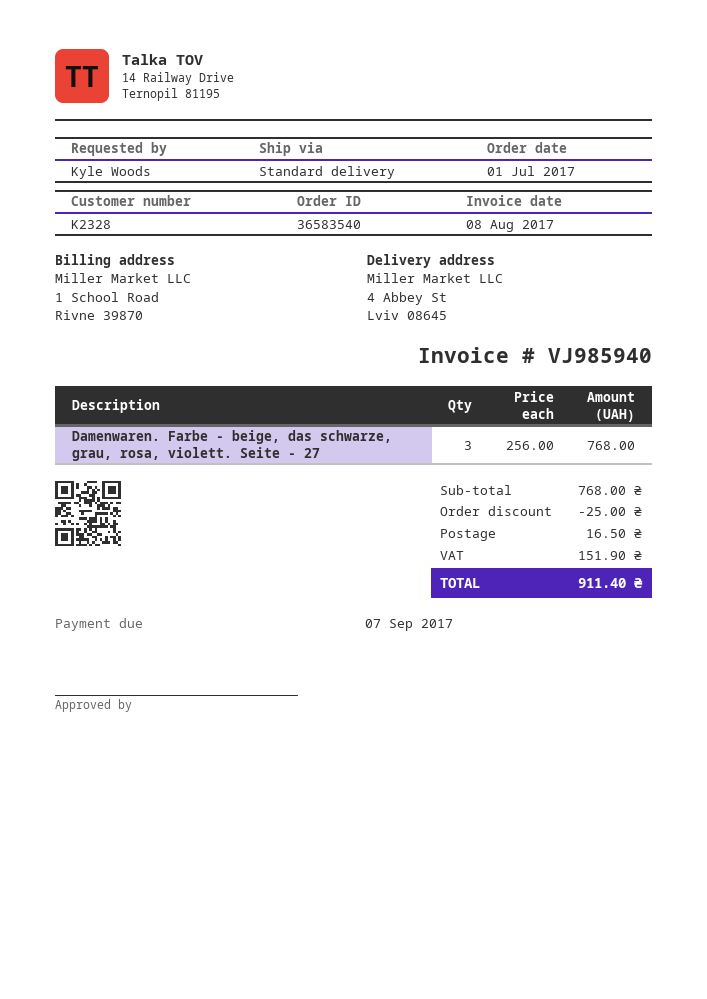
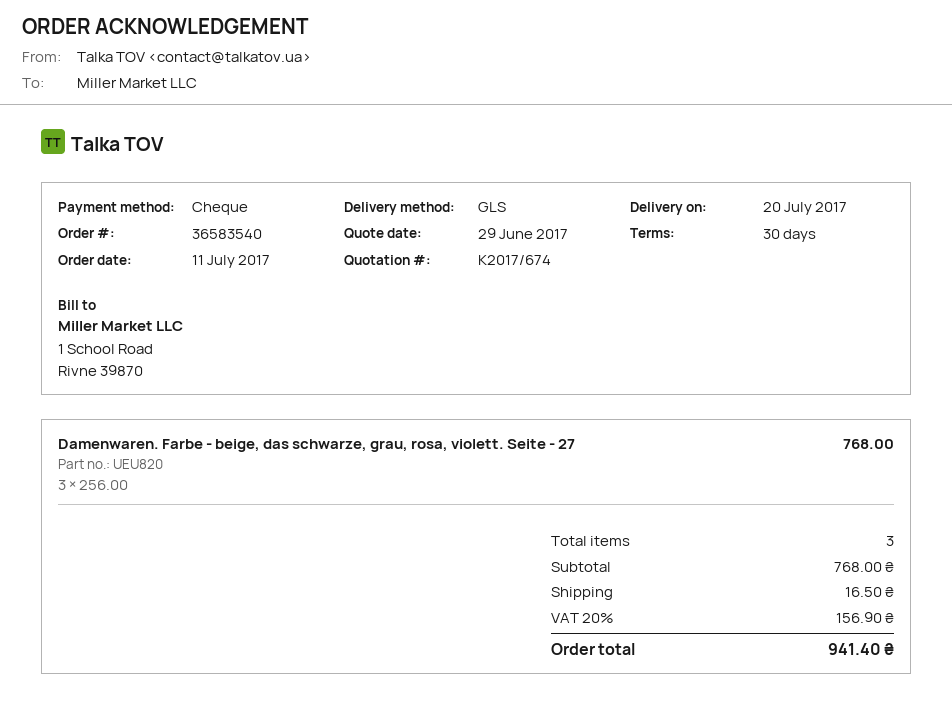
order date: 2017-07-01 -> 2017-07-11
shipping method: standard -> GLS
discount: 25.00 -> none
tax: 151.90 -> 156.90
total: 911.40 -> 941.40

